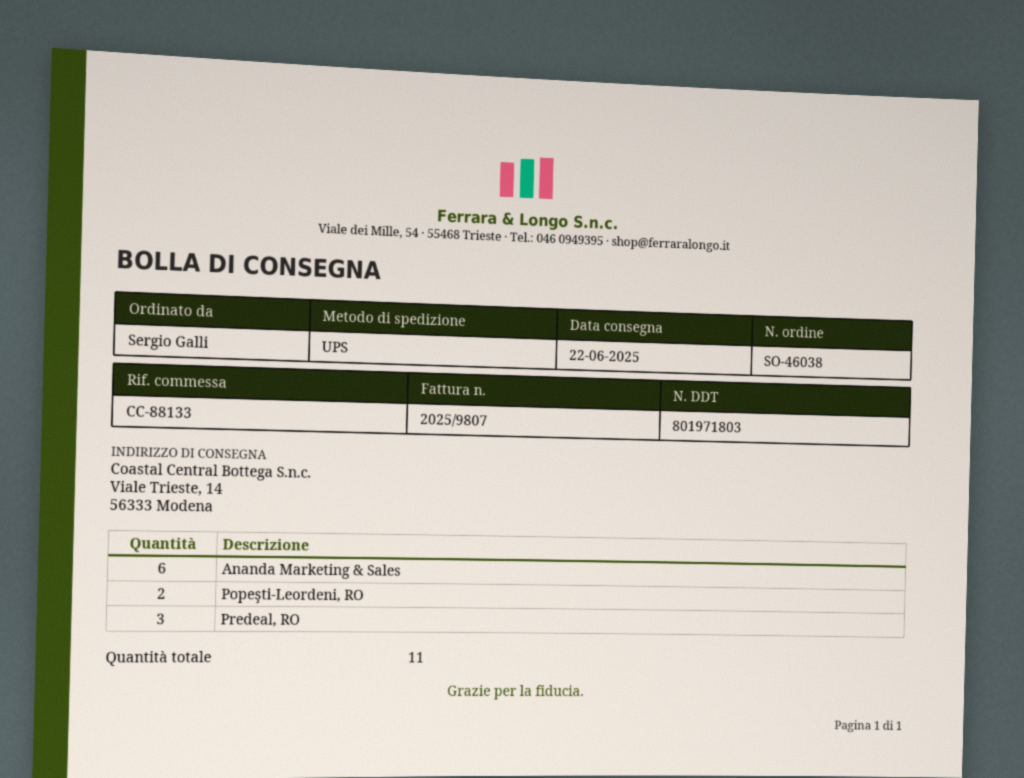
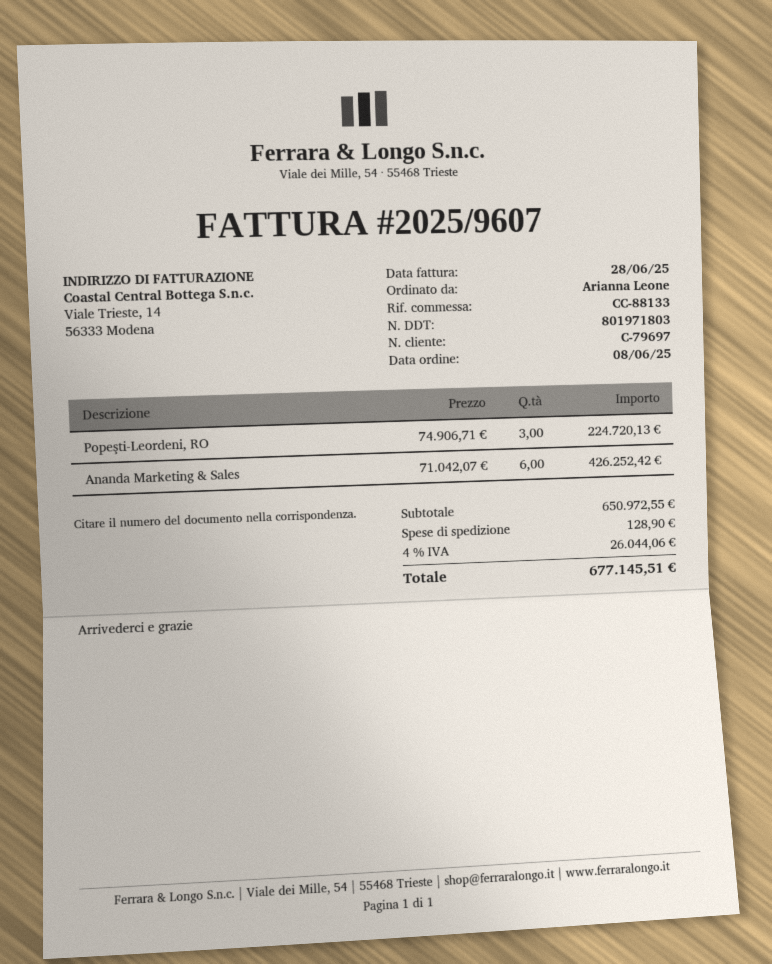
invoice number: 2025/9807 -> 2025/9607
ordered by: Sergio Galli -> Arianna Leone
Popeşti-Leordeni, RO: 2 -> 3
Predeal, RO: 3 -> none

